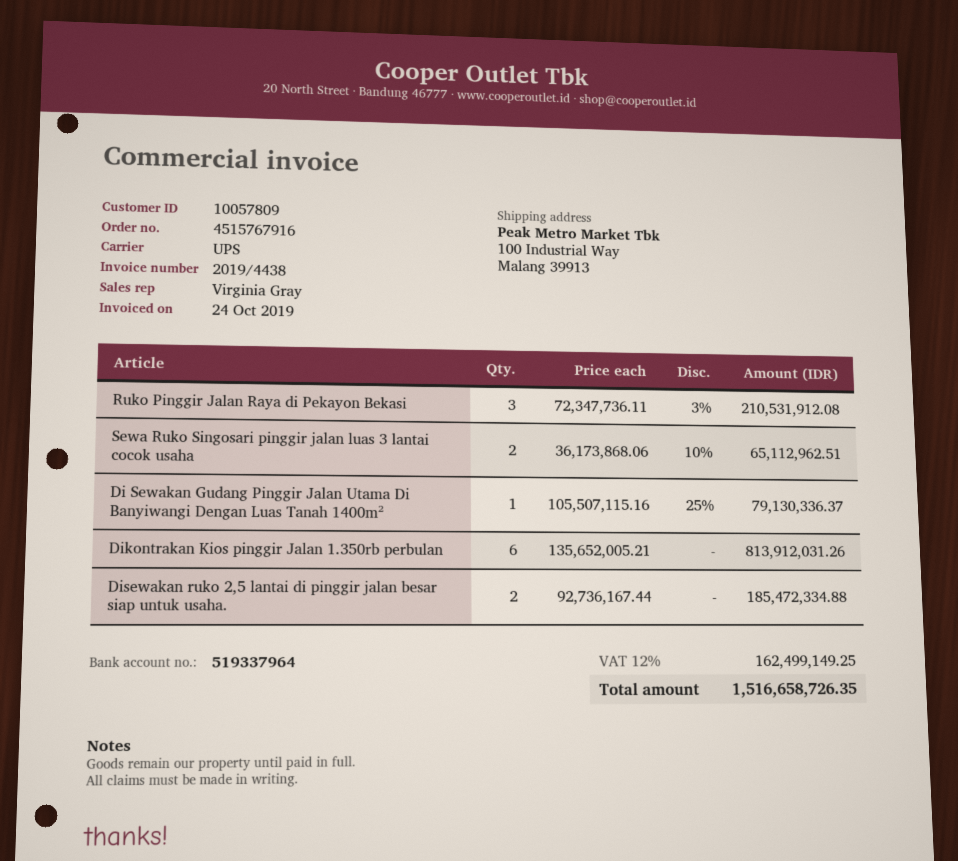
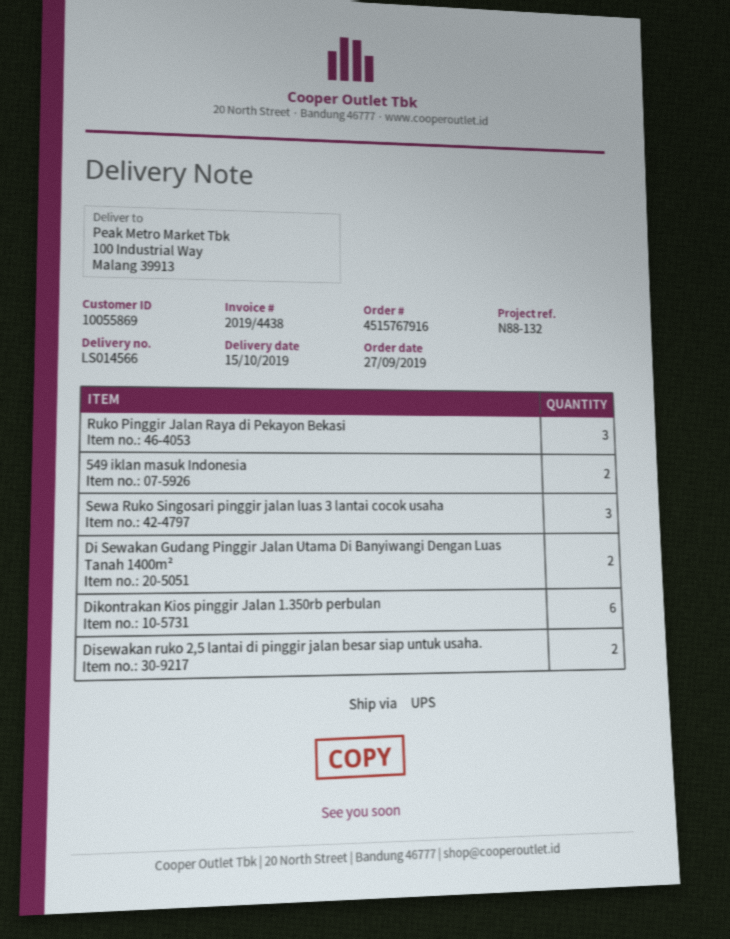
customer number: 10057809 -> 10055869
Sewa Ruko Singosari pinggir jalan luas 3 lantai cocok usaha: 2 -> 3
Di Sewakan Gudang Pinggir Jalan Utama Di Banyiwangi Dengan Luas Tanah 1400m²: 1 -> 2
549 iklan masuk Indonesia: none -> 2

